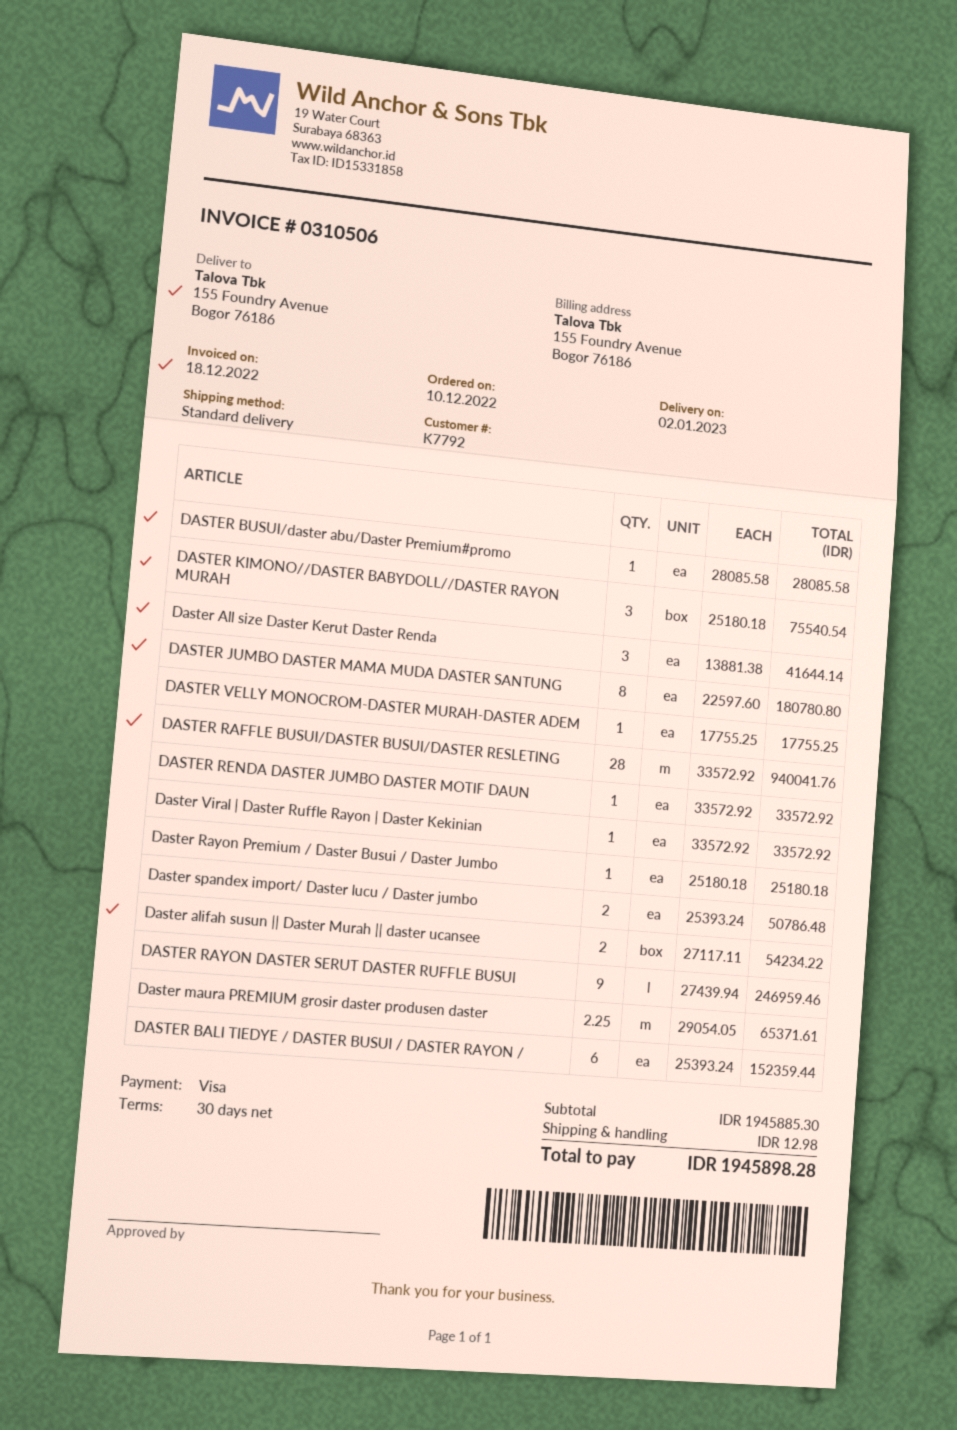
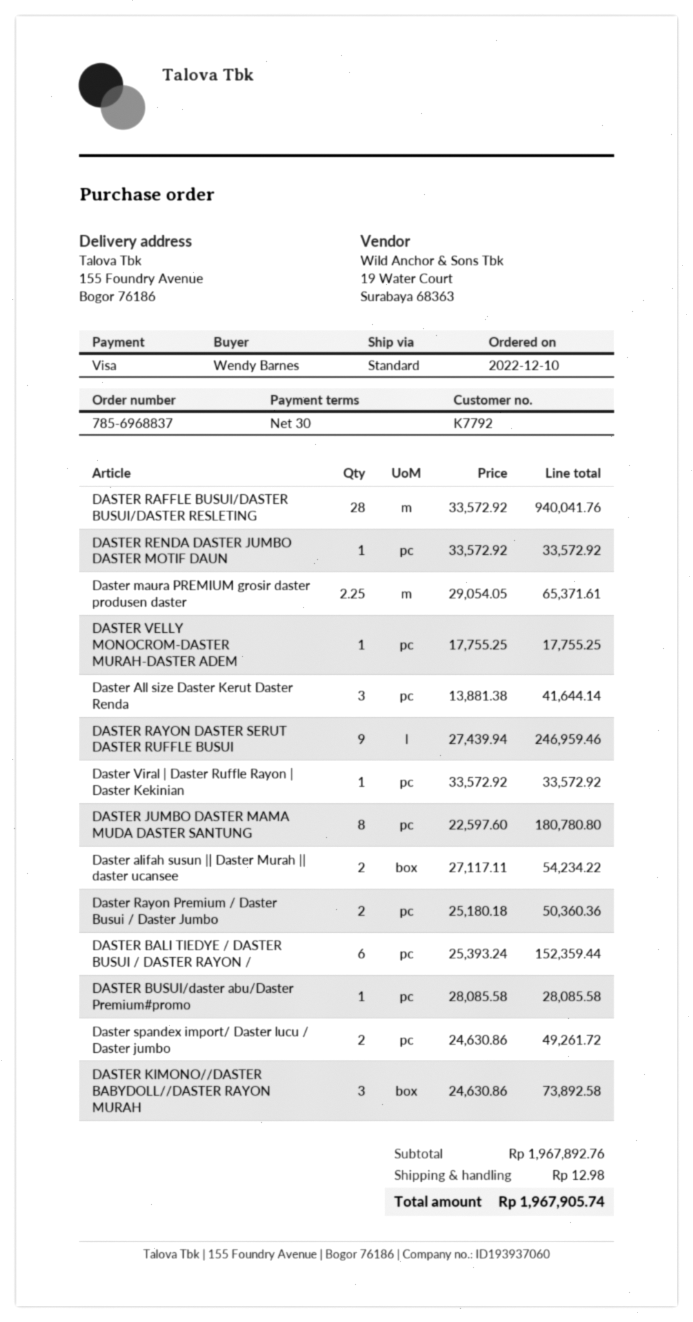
DASTER KIMONO//DASTER BABYDOLL//DASTER RAYON MURAH: 3 x 25180.18 = 75540.54 -> 3 x 24630.86 = 73892.58
Daster Rayon Premium / Daster Busui / Daster Jumbo: 1 x 25180.18 = 25180.18 -> 2 x 25180.18 = 50360.36
Daster spandex import/ Daster lucu / Daster jumbo: 2 x 25393.24 = 50786.48 -> 2 x 24630.86 = 49261.72
subtotal: 1945885.30 -> 1967892.76
total: 1945898.28 -> 1967905.74

